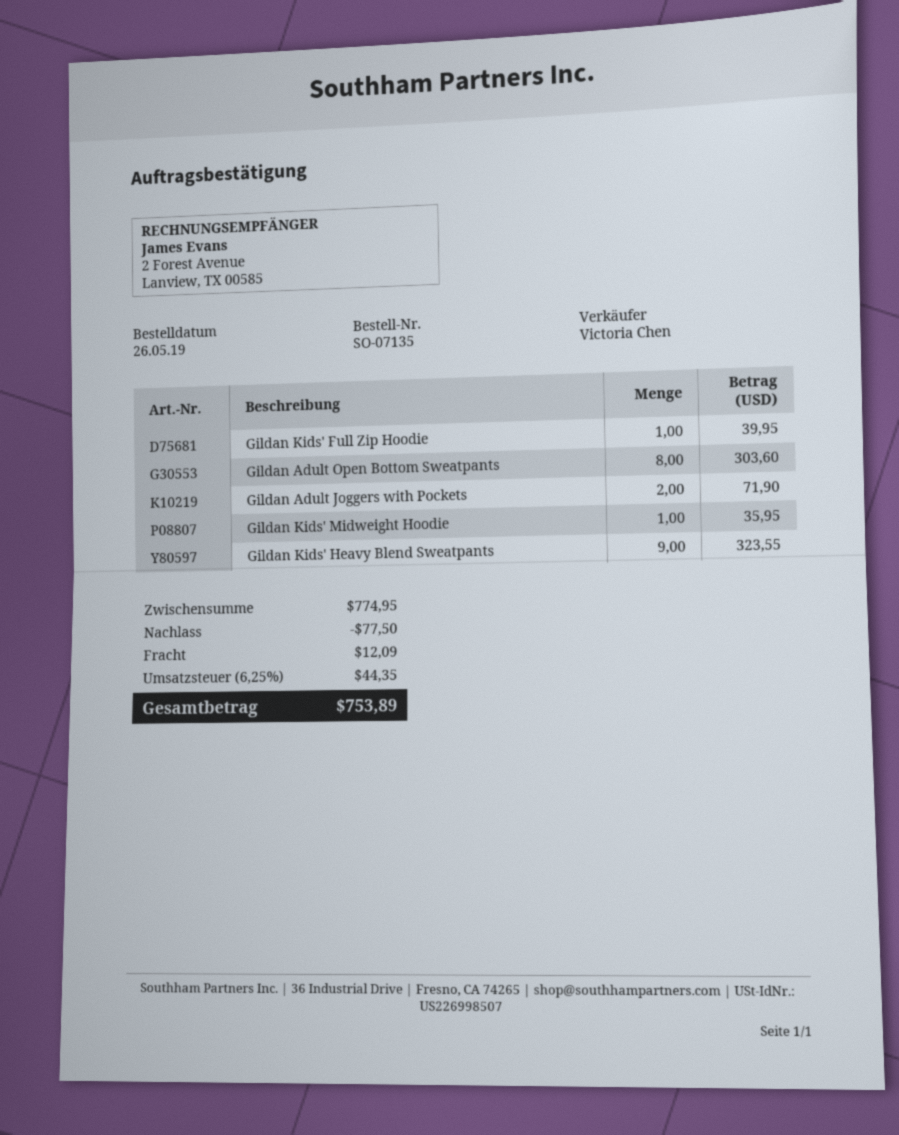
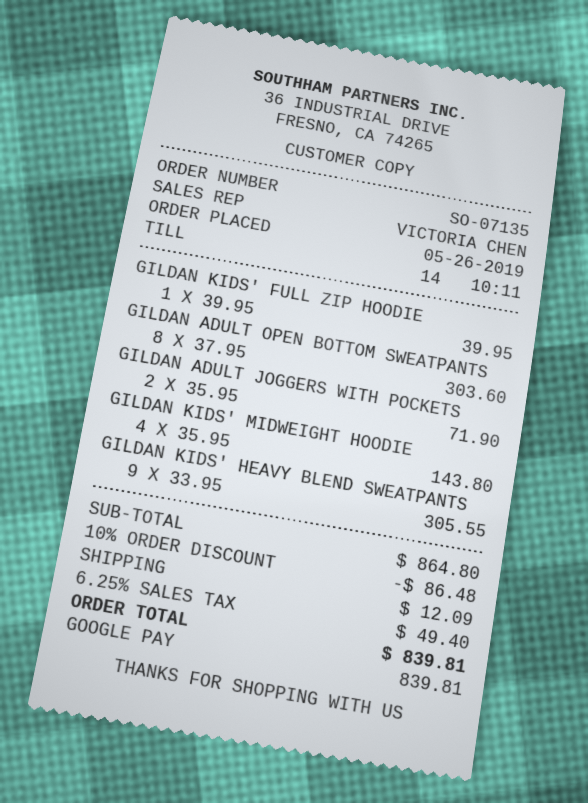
Gildan Kids' Midweight Hoodie: 1 for 35.95 -> 4 for 143.80
Gildan Kids' Heavy Blend Sweatpants: 9 for 323.55 -> 9 for 305.55
subtotal: 774.95 -> 864.80
discount: 77.50 -> 86.48
tax: 6.25% = 44.35 -> 6.25% = 49.40
total: 753.89 -> 839.81

